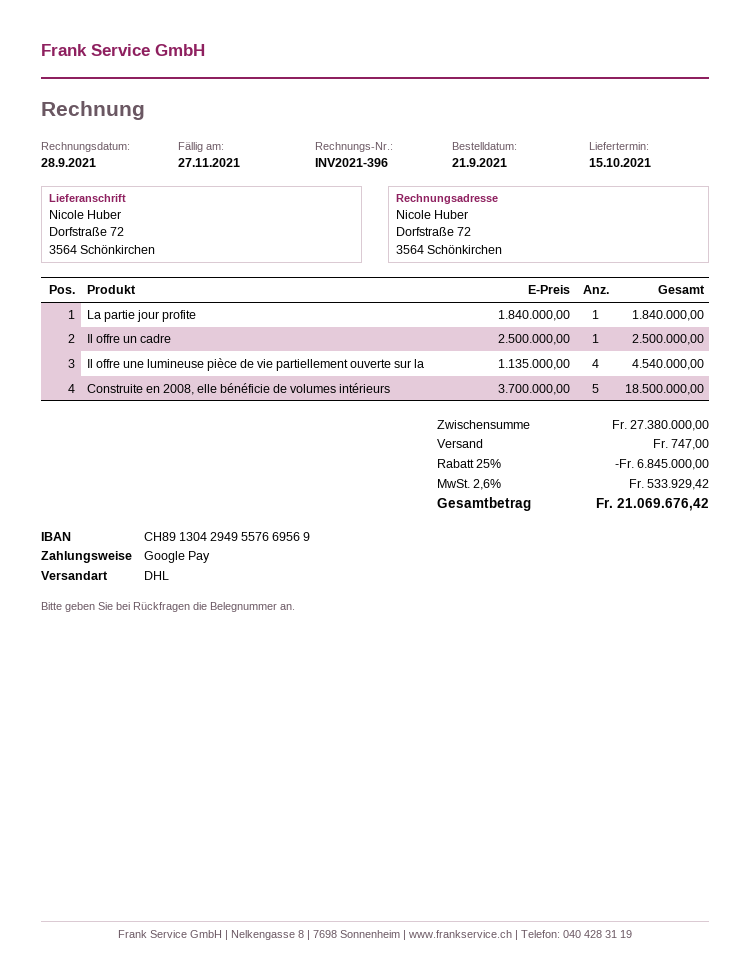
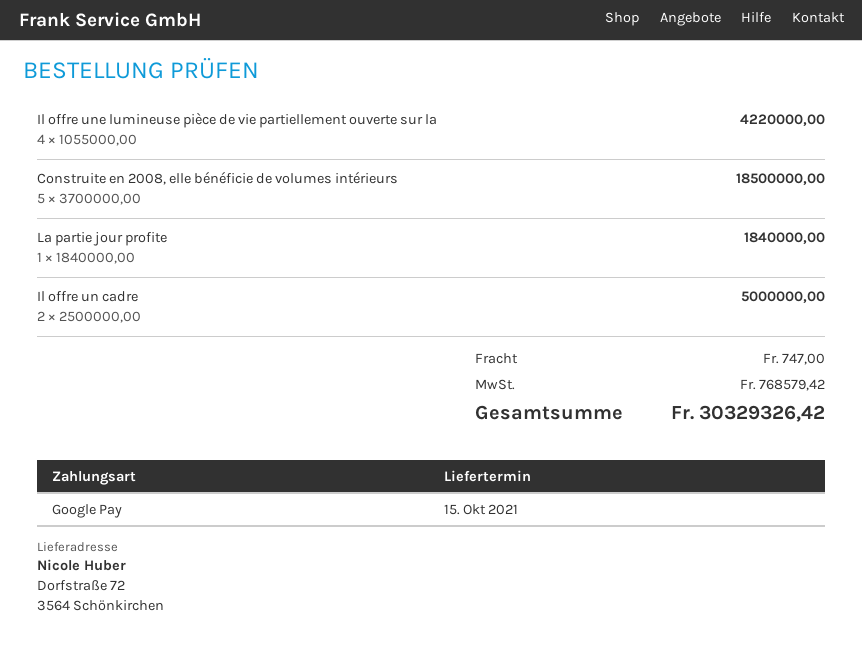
Il offre un cadre: 1 x 2500000.00 = 2500000.00 -> 2 x 2500000.00 = 5000000.00
Il offre une lumineuse pièce de vie partiellement ouverte sur la: 4 x 1135000.00 = 4540000.00 -> 4 x 1055000.00 = 4220000.00
discount: 25% = 6845000.00 -> none
tax: 533929.42 -> 768579.42
total: 21069676.42 -> 30329326.42

